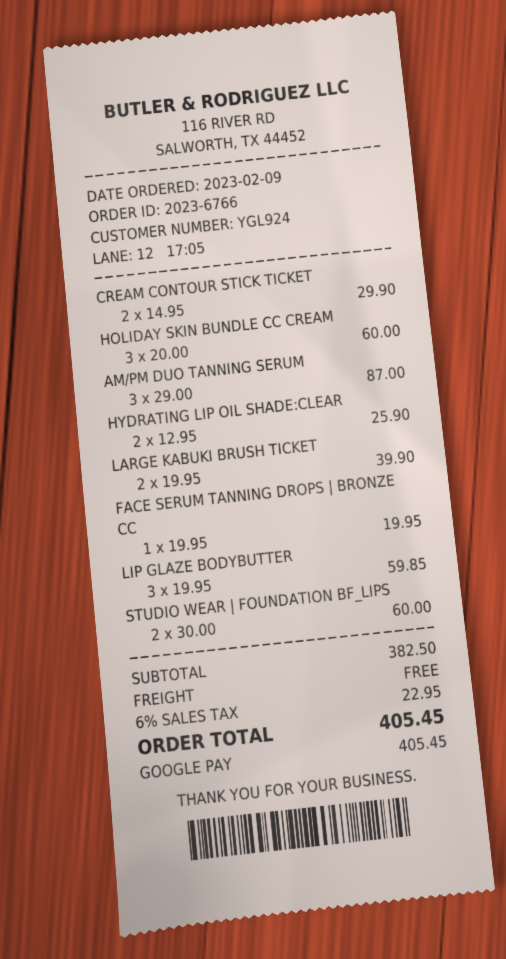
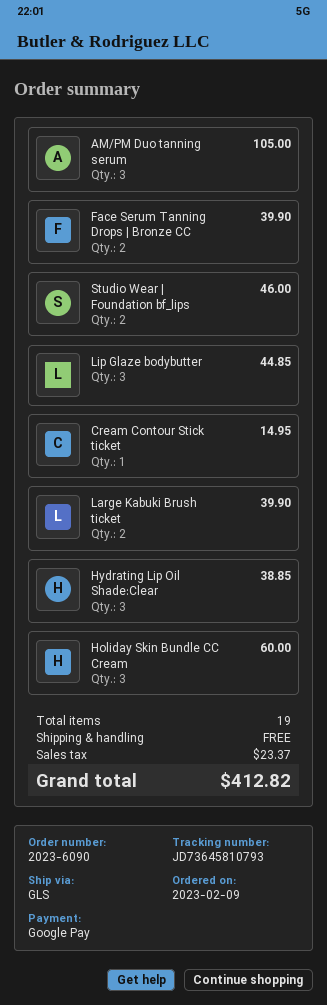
order number: 2023-6766 -> 2023-6090
CREAM CONTOUR STICK TICKET: 2 for 29.90 -> 1 for 14.95
AM/PM DUO TANNING SERUM: 3 for 87.00 -> 3 for 105.00
HYDRATING LIP OIL SHADE:CLEAR: 2 for 25.90 -> 3 for 38.85
FACE SERUM TANNING DROPS | BRONZE CC: 1 for 19.95 -> 2 for 39.90
LIP GLAZE BODYBUTTER: 3 for 59.85 -> 3 for 44.85
STUDIO WEAR | FOUNDATION BF_LIPS: 2 for 60.00 -> 2 for 46.00
tax: 22.95 -> 23.37
total: 405.45 -> 412.82

